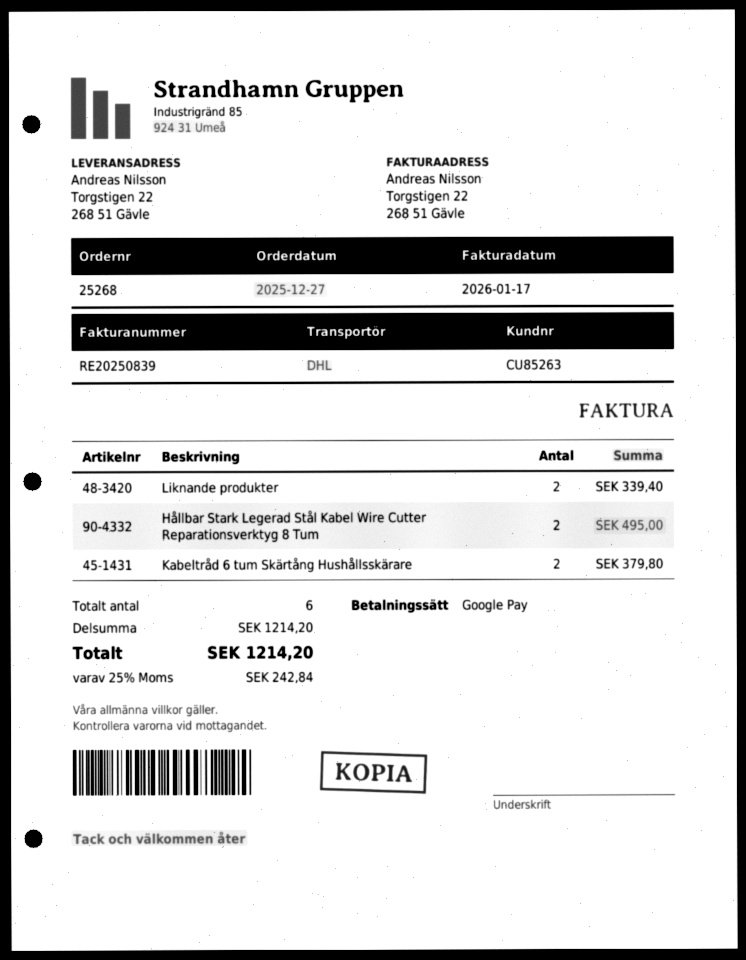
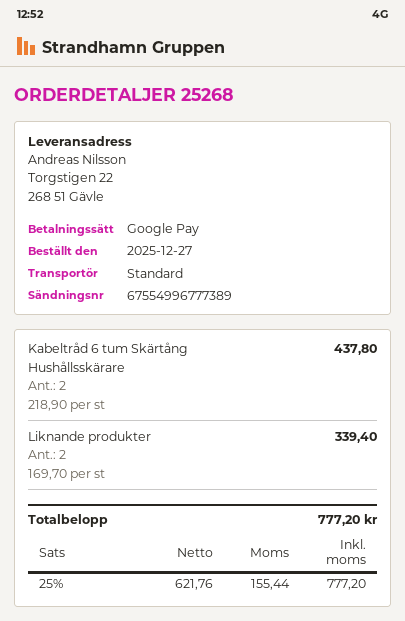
shipping method: DHL -> standard
Hållbar Stark Legerad Stål Kabel Wire Cutter Reparationsverktyg 8 Tum: 2 for 495.00 -> none
Kabeltråd 6 tum Skärtång Hushållsskärare: 2 for 379.80 -> 2 for 437.80
tax: 25% = 242.84 -> 25% = 155.44
total: 1214.20 -> 777.20

